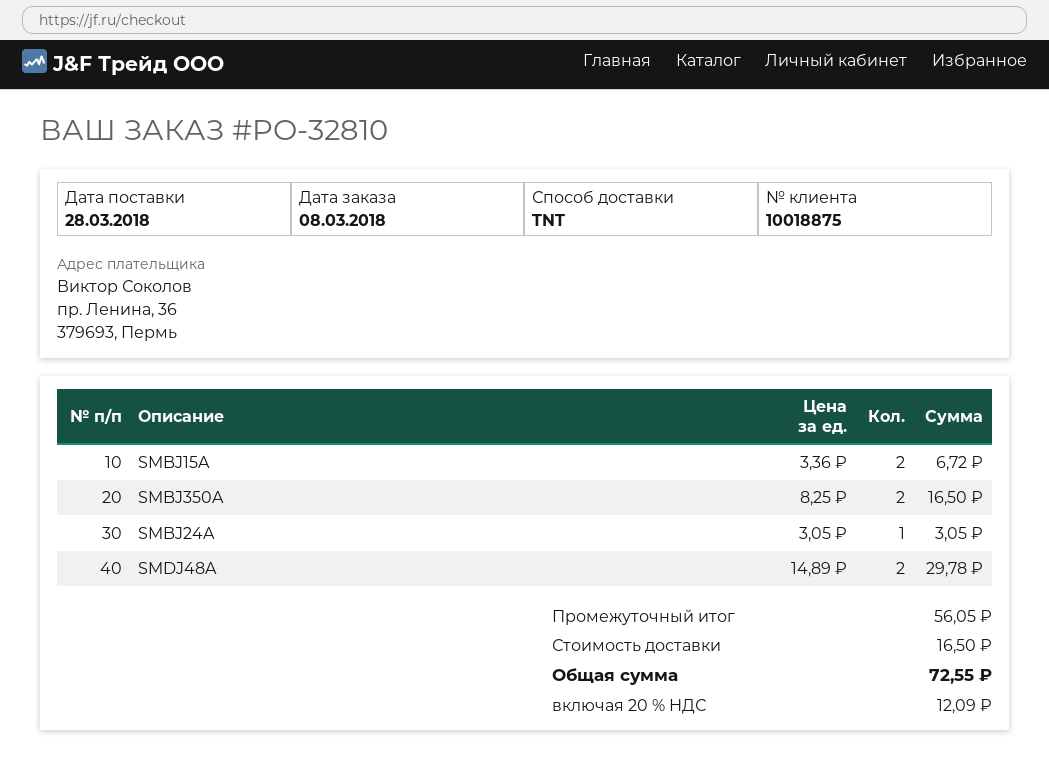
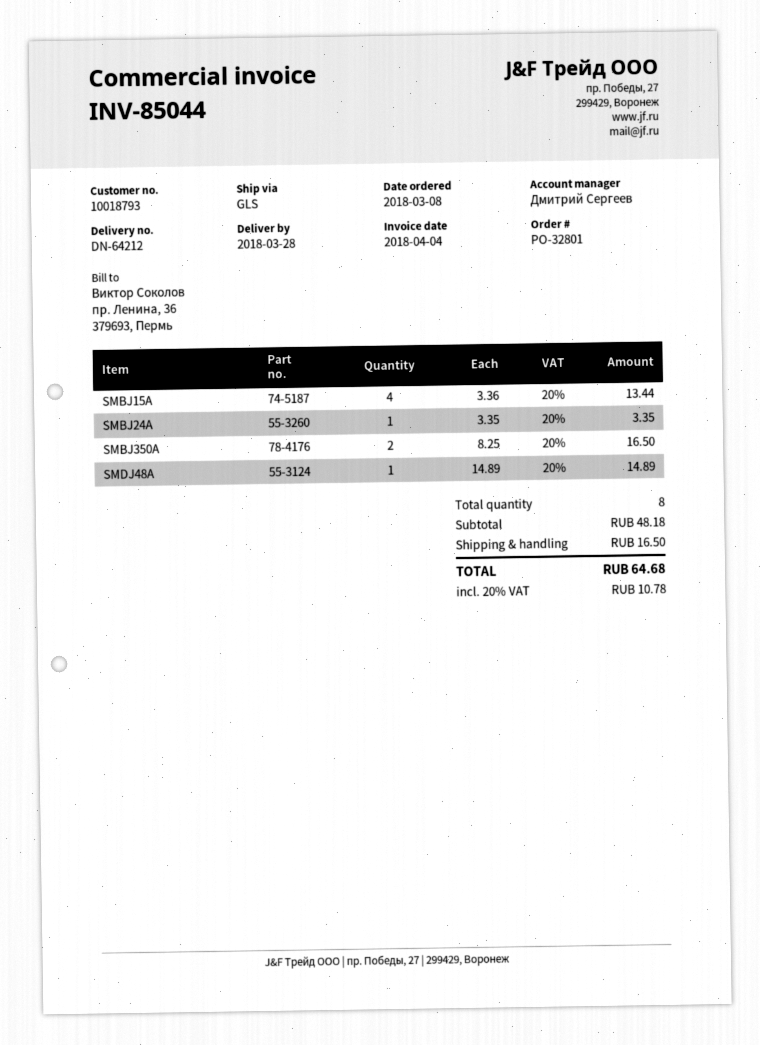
order number: PO-32810 -> PO-32801
customer number: 10018875 -> 10018793
shipping method: TNT -> GLS
SMBJ15A: 2 x 3.36 = 6.72 -> 4 x 3.36 = 13.44
SMBJ24A: 1 x 3.05 = 3.05 -> 1 x 3.35 = 3.35
SMDJ48A: 2 x 14.89 = 29.78 -> 1 x 14.89 = 14.89
subtotal: 56.05 -> 48.18
tax: 20% = 12.09 -> 20% = 10.78
total: 72.55 -> 64.68

